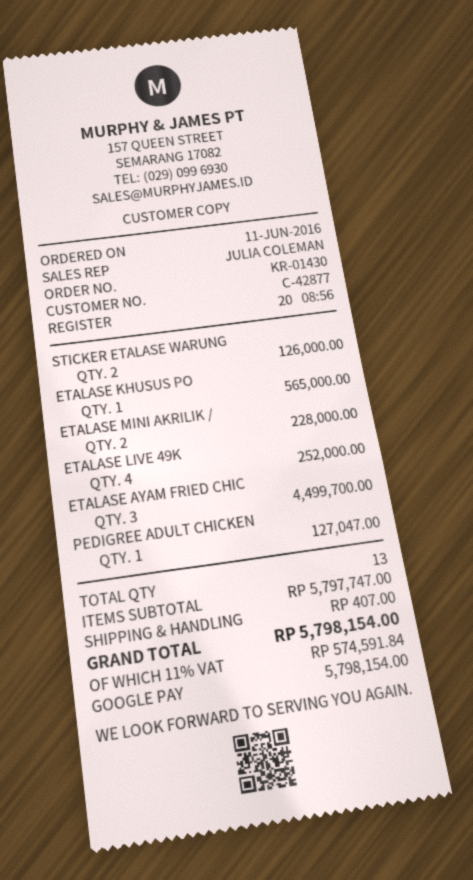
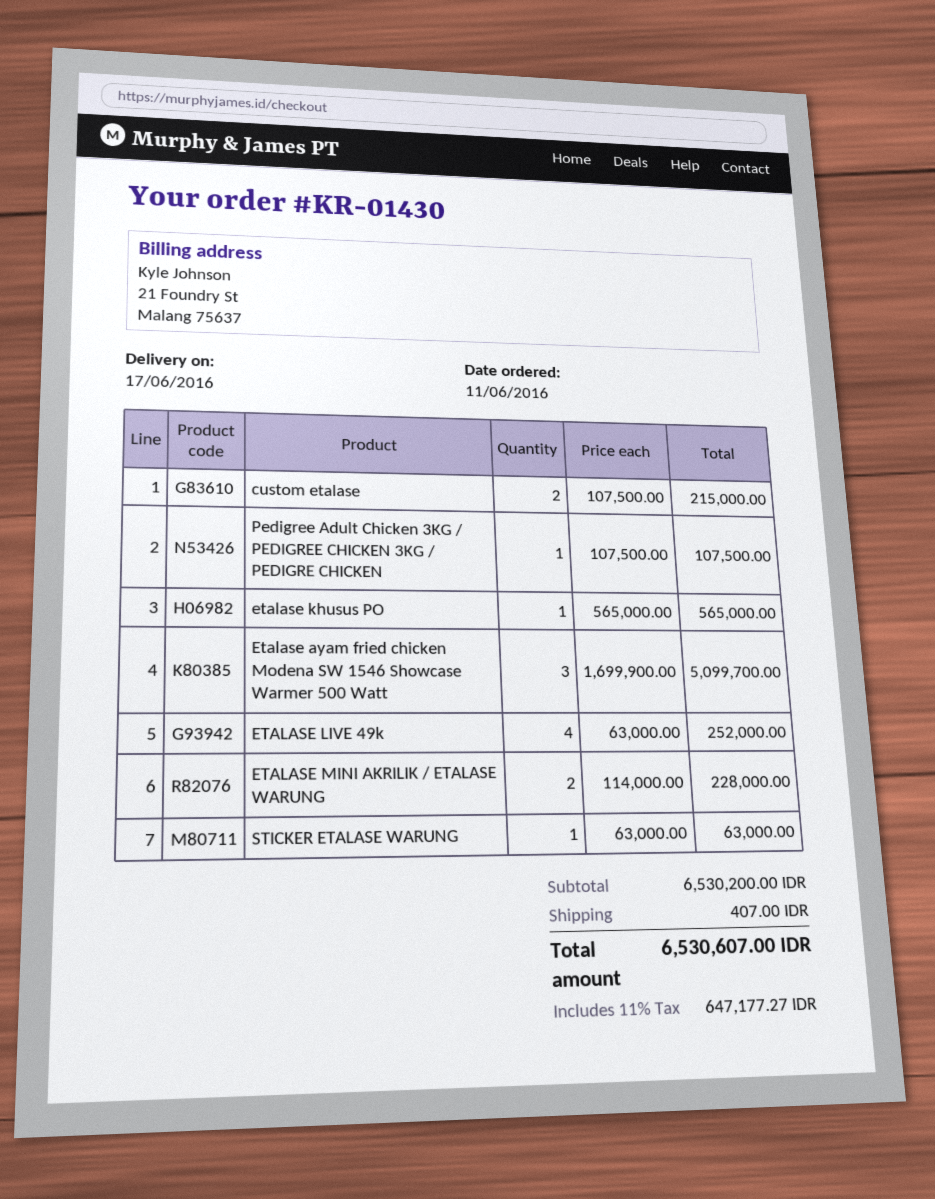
STICKER ETALASE WARUNG: 2 for 126000.00 -> 1 for 63000.00
ETALASE AYAM FRIED CHIC: 3 for 4499700.00 -> 3 for 5099700.00
PEDIGREE ADULT CHICKEN: 1 for 127047.00 -> 1 for 107500.00
custom etalase: none -> 2 for 215000.00
subtotal: 5797747.00 -> 6530200.00
tax: 11% = 574591.84 -> 11% = 647177.27
total: 5798154.00 -> 6530607.00

